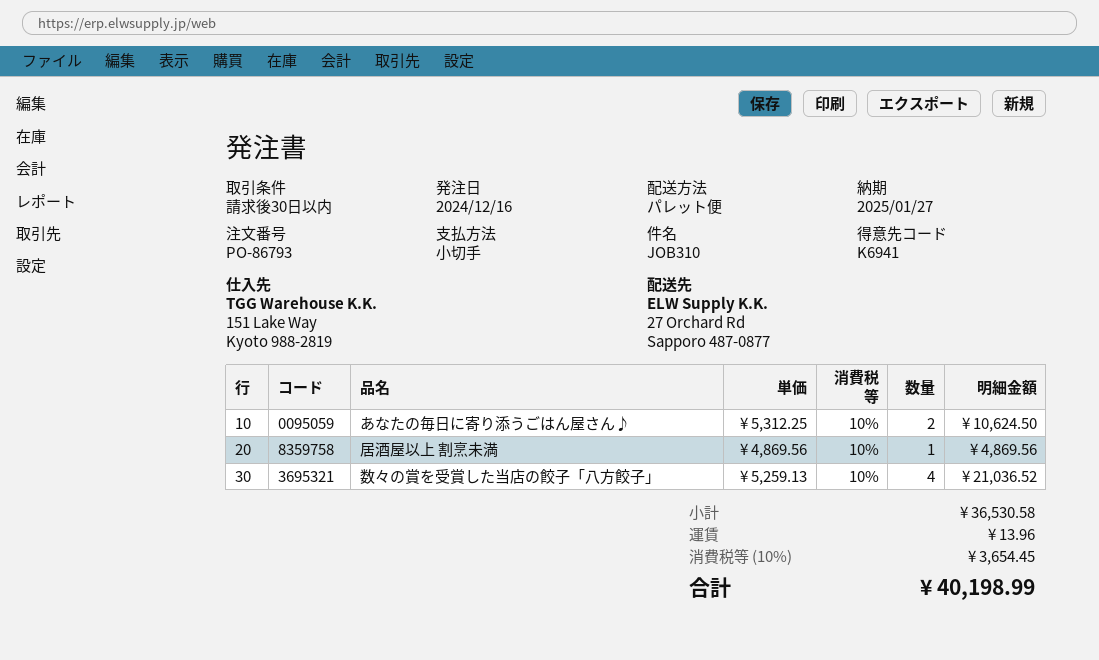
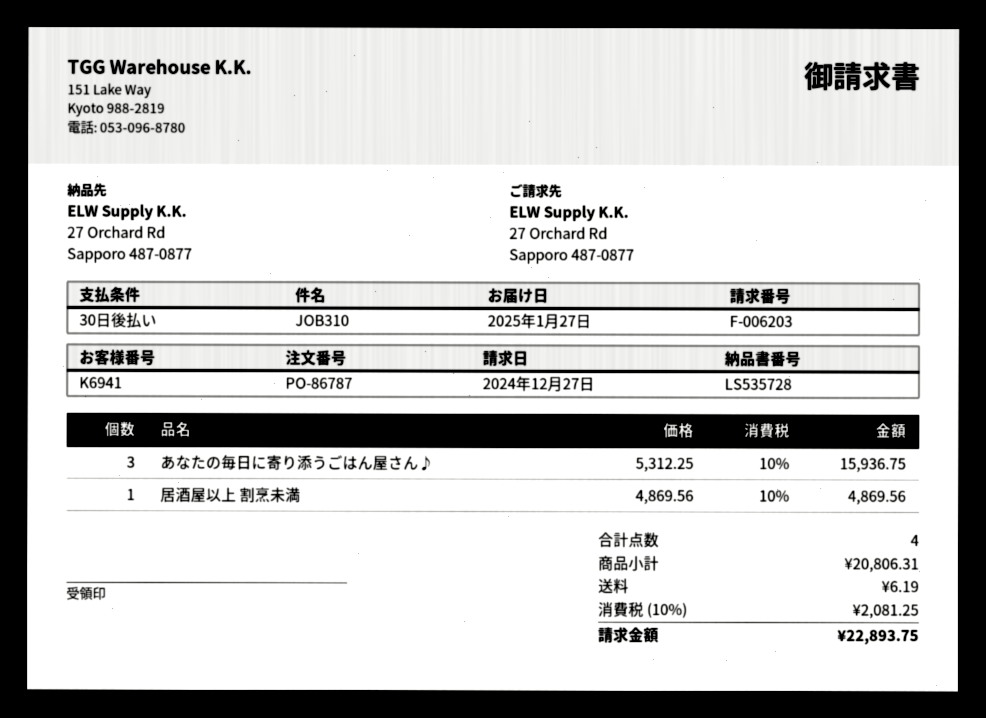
order number: PO-86793 -> PO-86787
あなたの毎日に寄り添うごはん屋さん♪: 2 x 5312.25 = 10624.50 -> 3 x 5312.25 = 15936.75
数々の賞を受賞した当店の餃子「八方餃子」: 4 x 5259.13 = 21036.52 -> none
subtotal: 36530.58 -> 20806.31
shipping: 13.96 -> 6.19
tax: 10% = 3654.45 -> 10% = 2081.25
total: 40198.99 -> 22893.75

